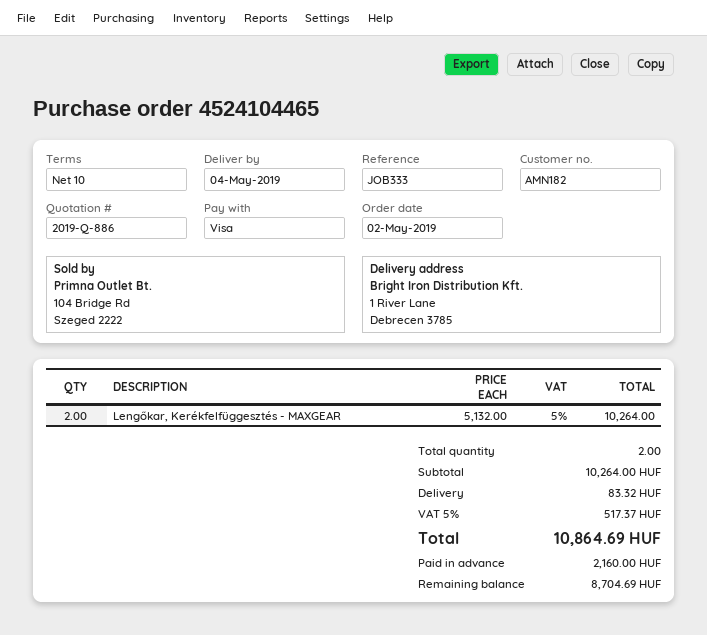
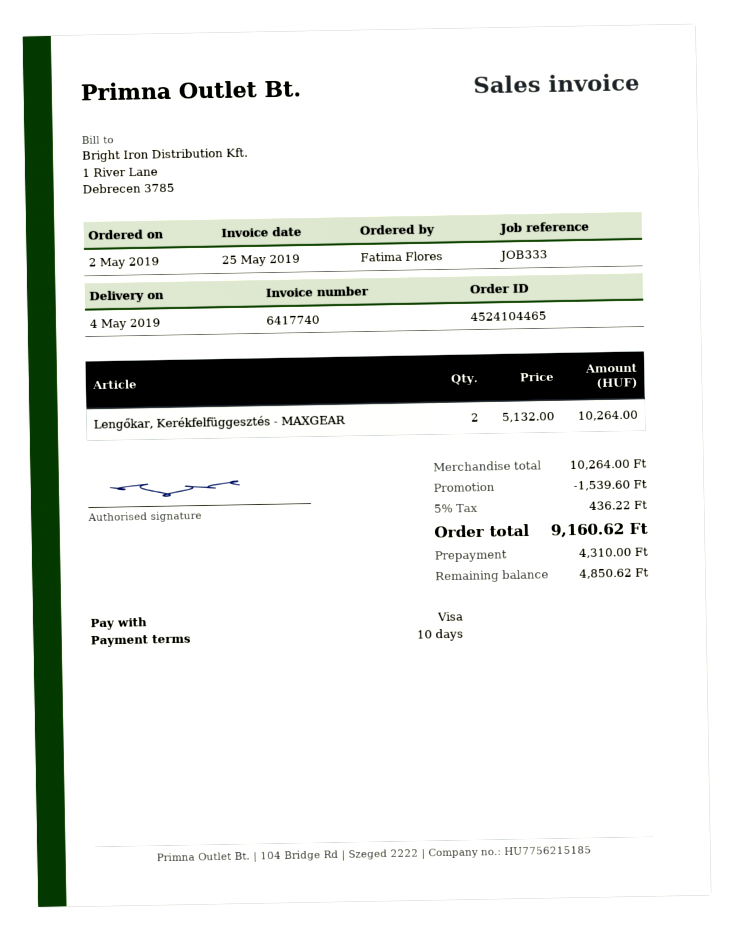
discount: none -> 1539.60
shipping: 83.32 -> none
tax: 5% = 517.37 -> 5% = 436.22
total: 10864.69 -> 9160.62
deposit: 2160.00 -> 4310.00
balance: 8704.69 -> 4850.62

